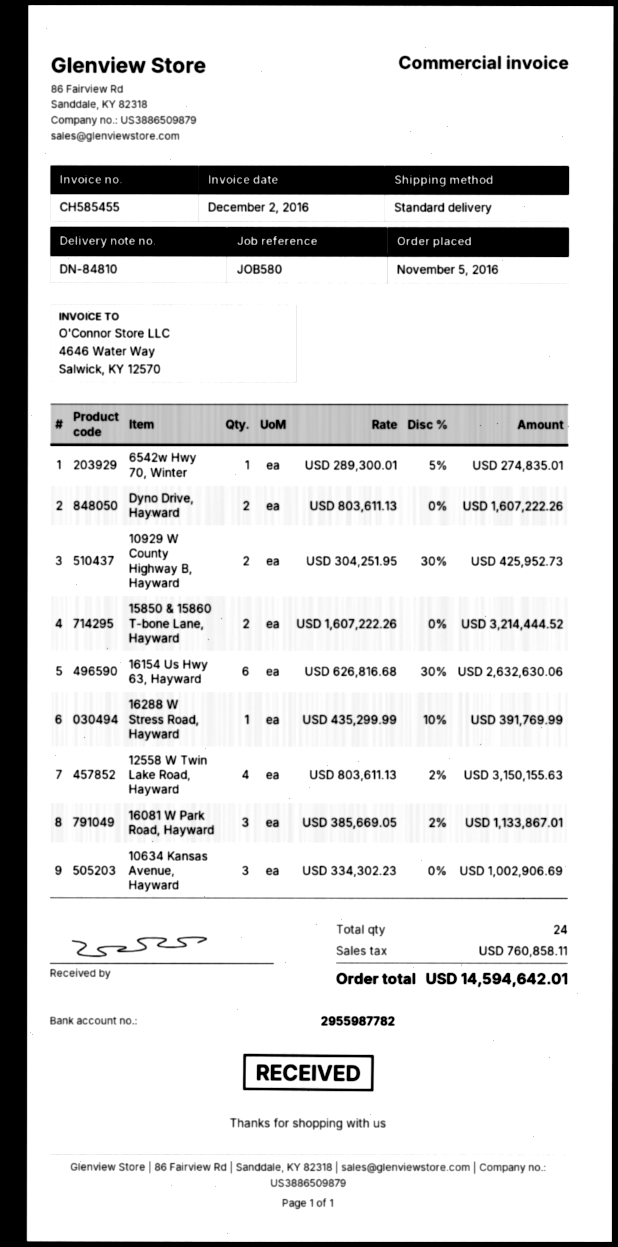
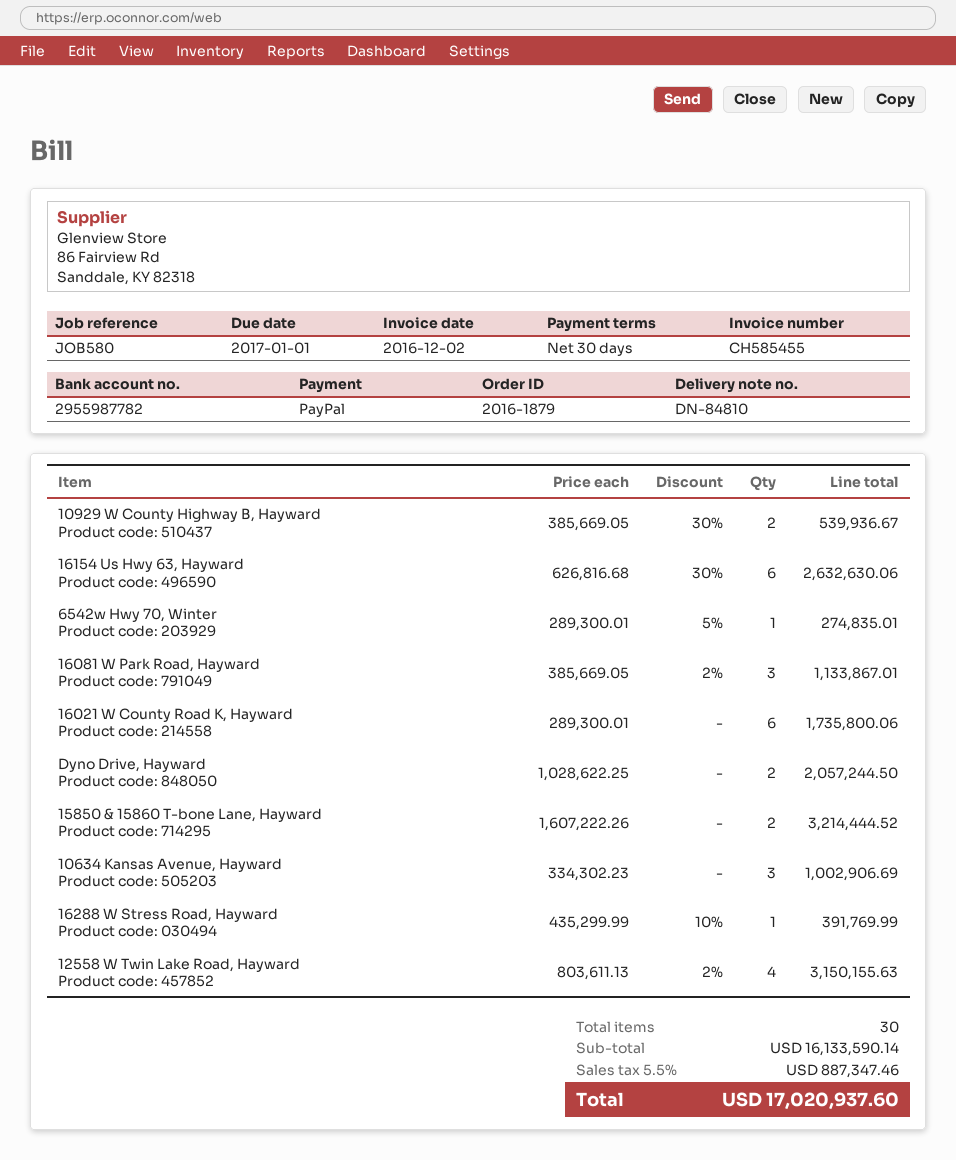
Dyno Drive, Hayward: 2 x 803611.13 = 1607222.26 -> 2 x 1028622.25 = 2057244.50
10929 W County Highway B, Hayward: 2 x 304251.95 - 30% = 425952.73 -> 2 x 385669.05 - 30% = 539936.67
16021 W County Road K, Hayward: none -> 6 x 289300.01 = 1735800.06
total quantity: 24 -> 30
tax: 760858.11 -> 887347.46
total: 14594642.01 -> 17020937.60

